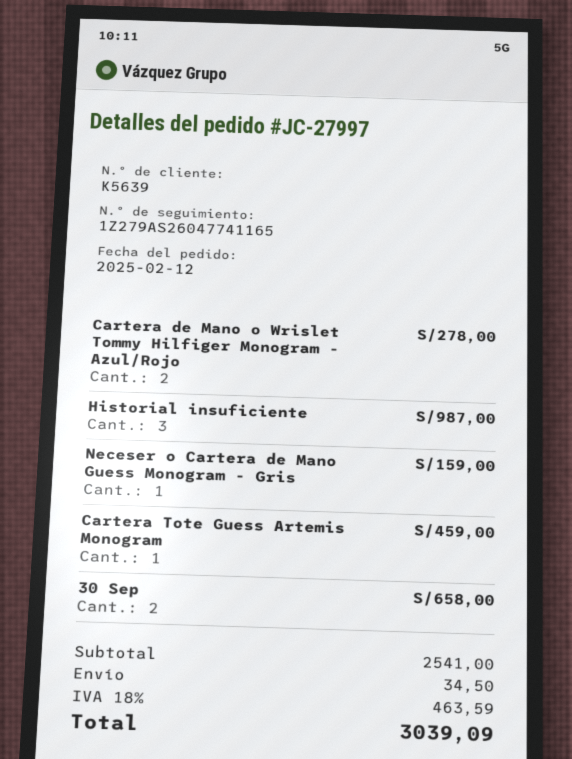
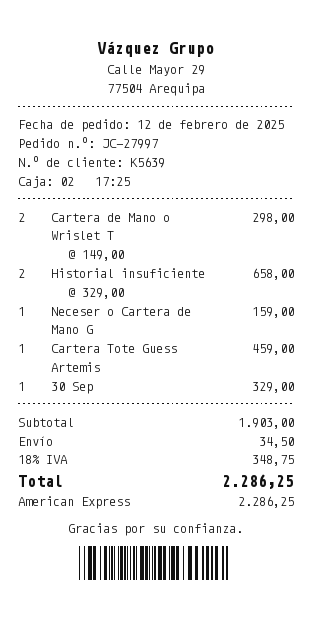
Cartera de Mano o Wrislet Tommy Hilfiger Monogram - Azul/Rojo: 2 for 278.00 -> 2 for 298.00
Historial insuficiente: 3 for 987.00 -> 2 for 658.00
30 Sep: 2 for 658.00 -> 1 for 329.00
subtotal: 2541.00 -> 1903.00
tax: 18% = 463.59 -> 18% = 348.75
total: 3039.09 -> 2286.25

